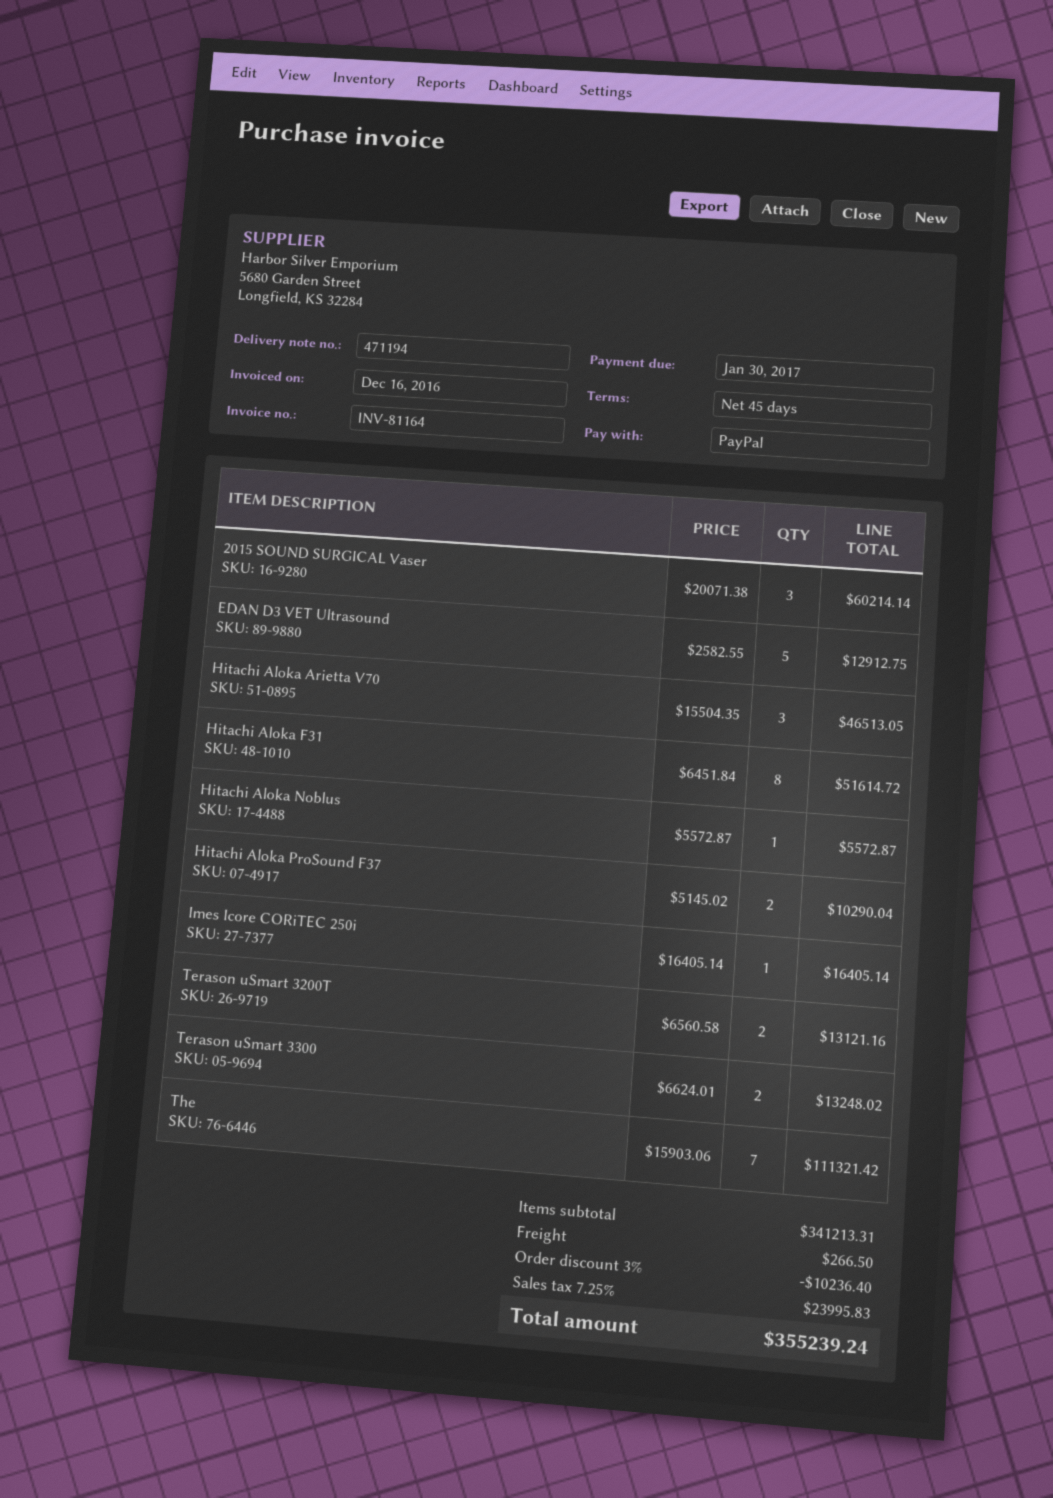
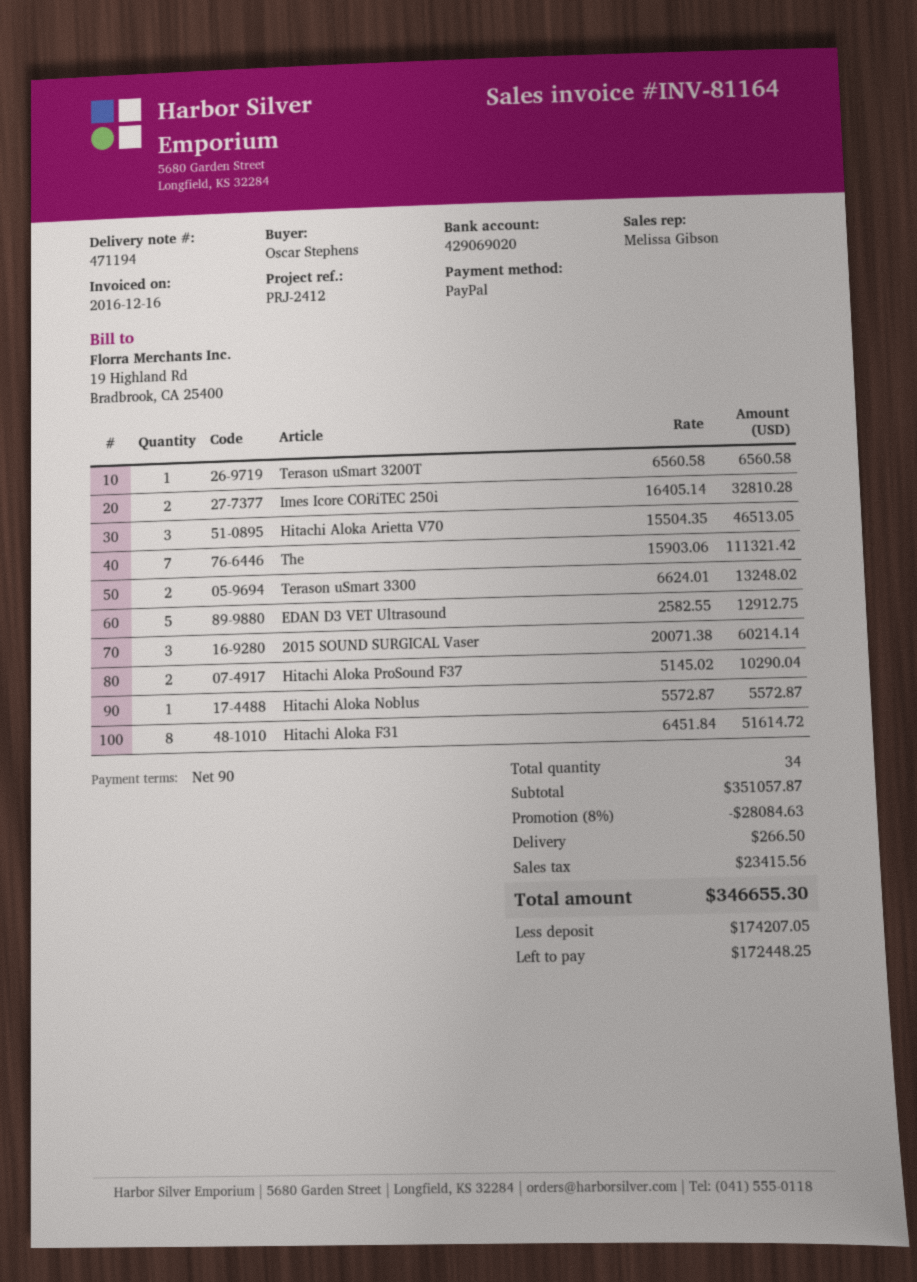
payment terms: 45 days -> 90 days
Imes Icore CORiTEC 250i: 1 x 16405.14 = 16405.14 -> 2 x 16405.14 = 32810.28
Terason uSmart 3200T: 2 x 6560.58 = 13121.16 -> 1 x 6560.58 = 6560.58
subtotal: 341213.31 -> 351057.87
discount: 3% = 10236.40 -> 8% = 28084.63
tax: 23995.83 -> 23415.56
total: 355239.24 -> 346655.30

